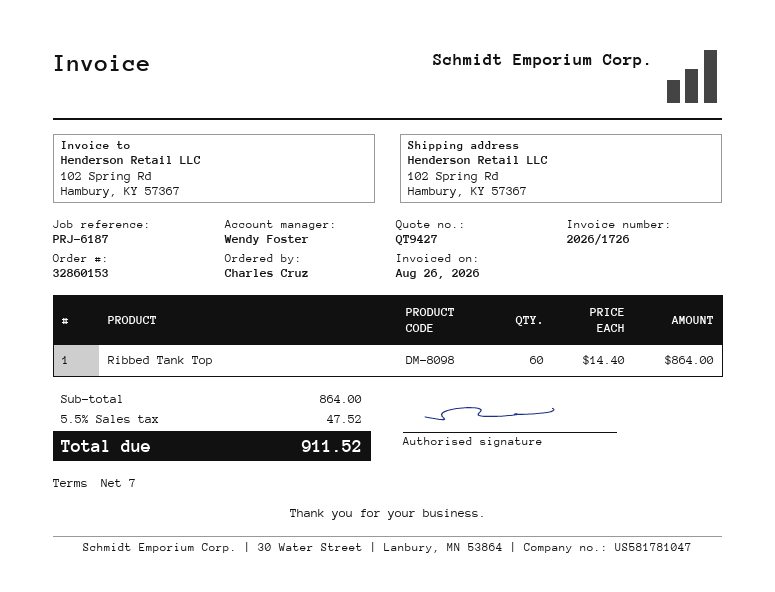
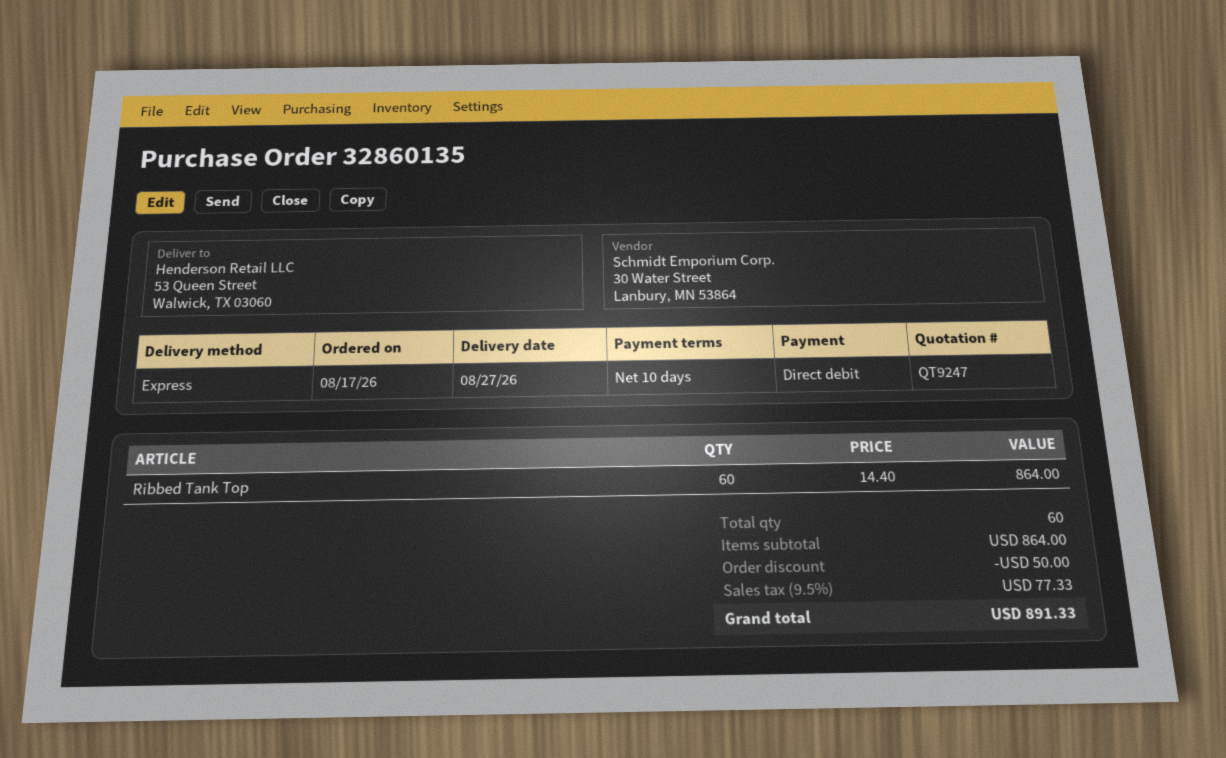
quote number: QT9427 -> QT9247
order number: 32860153 -> 32860135
payment terms: 7 days -> 10 days
ship to: 102 Spring Rd, Hambury, KY 57367 -> 53 Queen Street, Walwick, TX 03060
discount: none -> 50.00
tax: 5.5% = 47.52 -> 9.5% = 77.33
total: 911.52 -> 891.33

